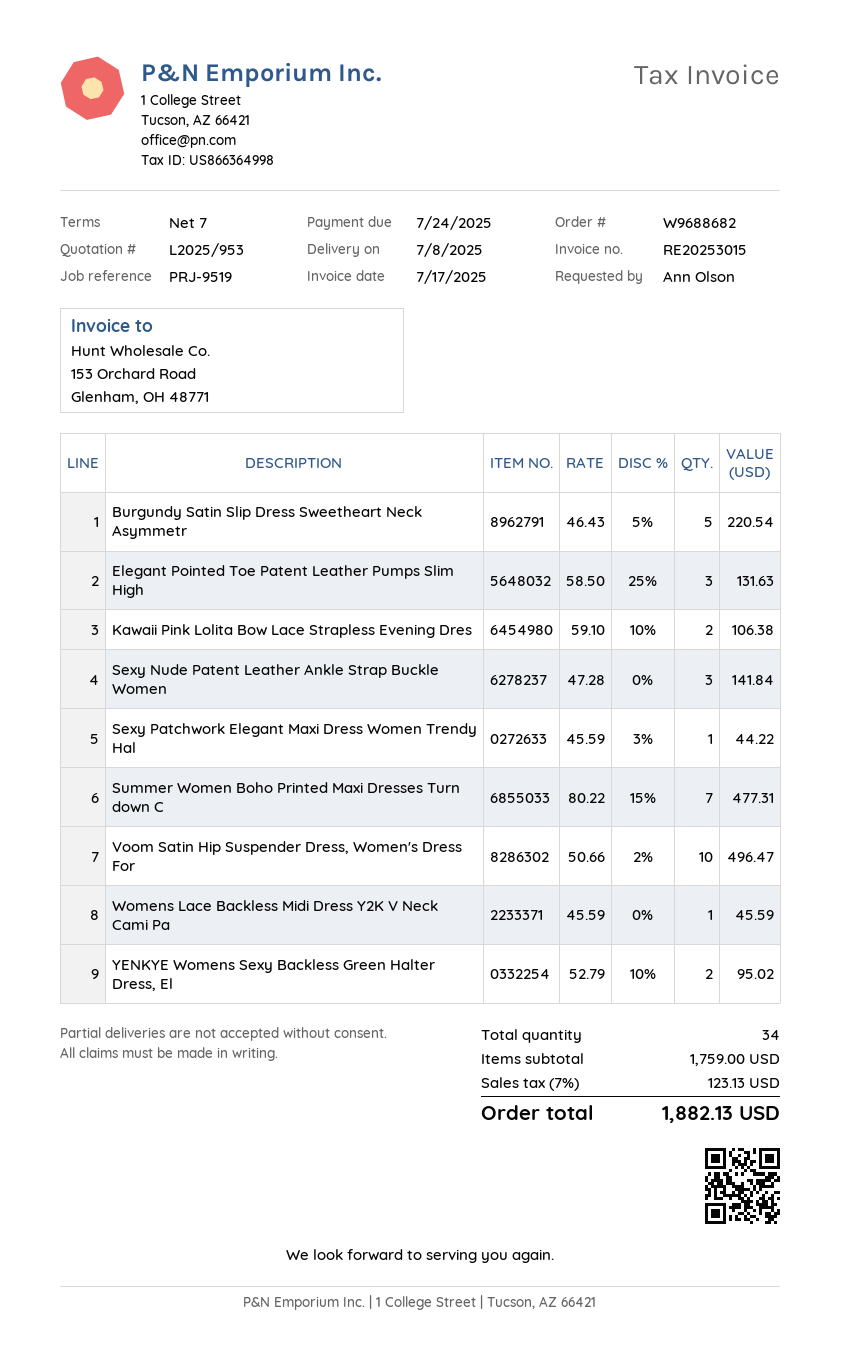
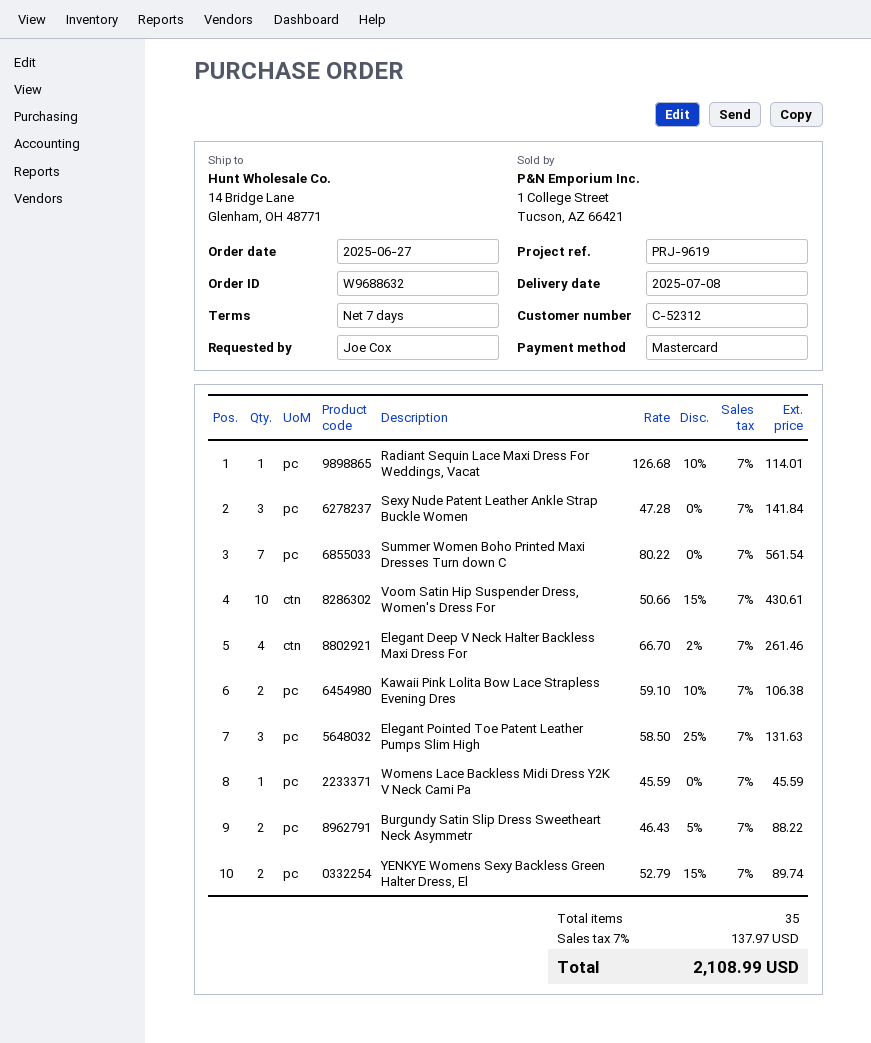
order number: W9688682 -> W9688632
reference: PRJ-9519 -> PRJ-9619
ordered by: Ann Olson -> Joe Cox
Burgundy Satin Slip Dress Sweetheart Neck Asymmetr: 5 x 46.43 - 5% = 220.54 -> 2 x 46.43 - 5% = 88.22
Sexy Patchwork Elegant Maxi Dress Women Trendy Hal: 1 x 45.59 - 3% = 44.22 -> none
Summer Women Boho Printed Maxi Dresses Turn down C: 7 x 80.22 - 15% = 477.31 -> 7 x 80.22 = 561.54
Voom Satin Hip Suspender Dress, Women's Dress For: 10 x 50.66 - 2% = 496.47 -> 10 x 50.66 - 15% = 430.61
YENKYE Womens Sexy Backless Green Halter Dress, El: 2 x 52.79 - 10% = 95.02 -> 2 x 52.79 - 15% = 89.74
Radiant Sequin Lace Maxi Dress For Weddings, Vacat: none -> 1 x 126.68 - 10% = 114.01
Elegant Deep V Neck Halter Backless Maxi Dress For: none -> 4 x 66.70 - 2% = 261.46
total quantity: 34 -> 35
tax: 7% = 123.13 -> 7% = 137.97
total: 1882.13 -> 2108.99

